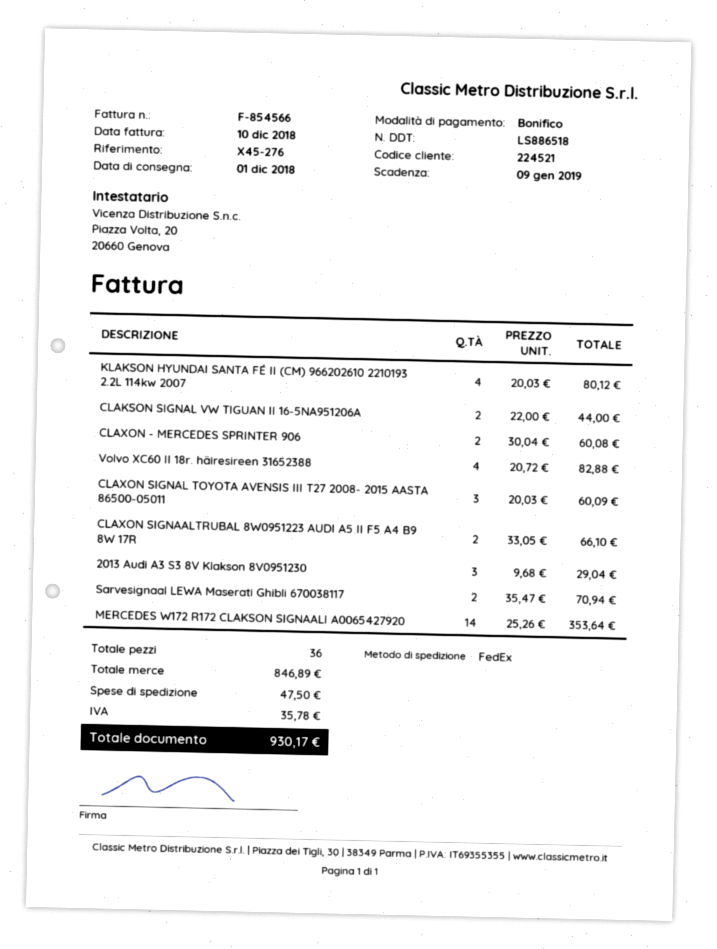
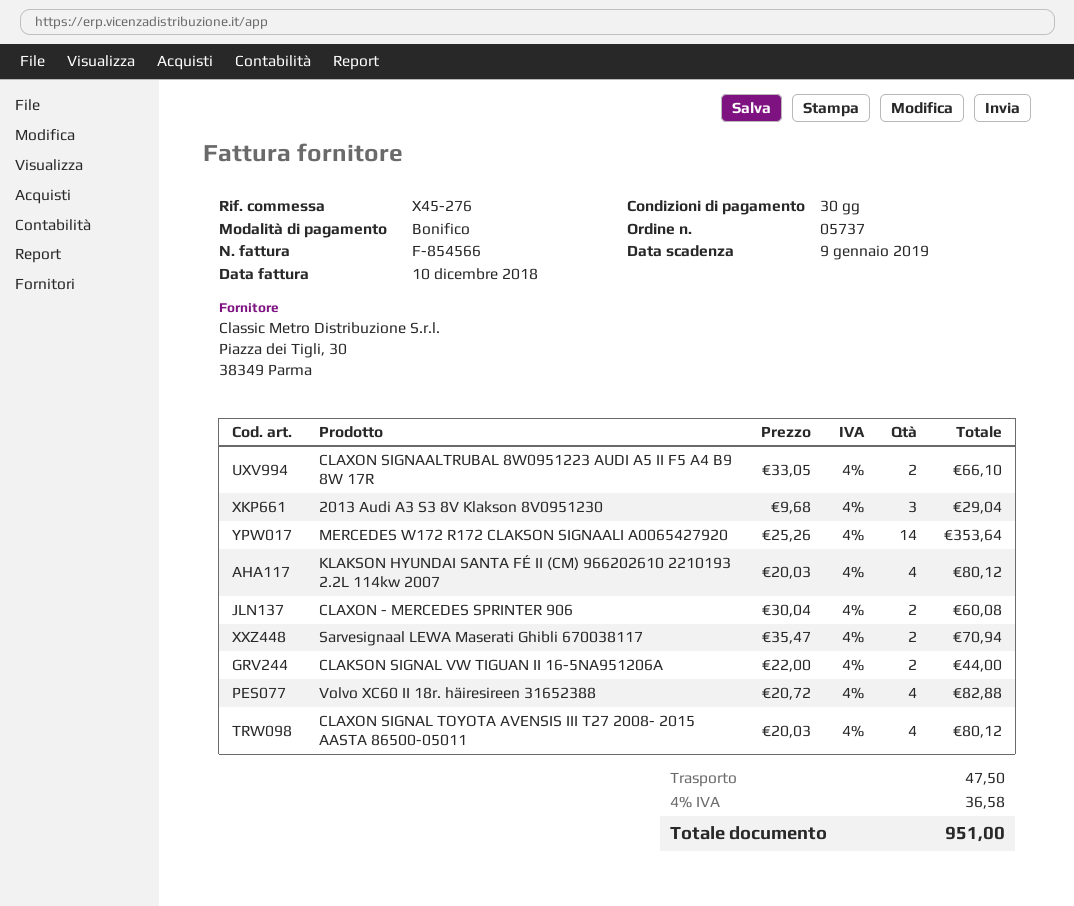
CLAXON SIGNAL TOYOTA AVENSIS III T27 2008- 2015 AASTA 86500-05011: 3 x 20.03 = 60.09 -> 4 x 20.03 = 80.12
tax: 35.78 -> 36.58
total: 930.17 -> 951.00

